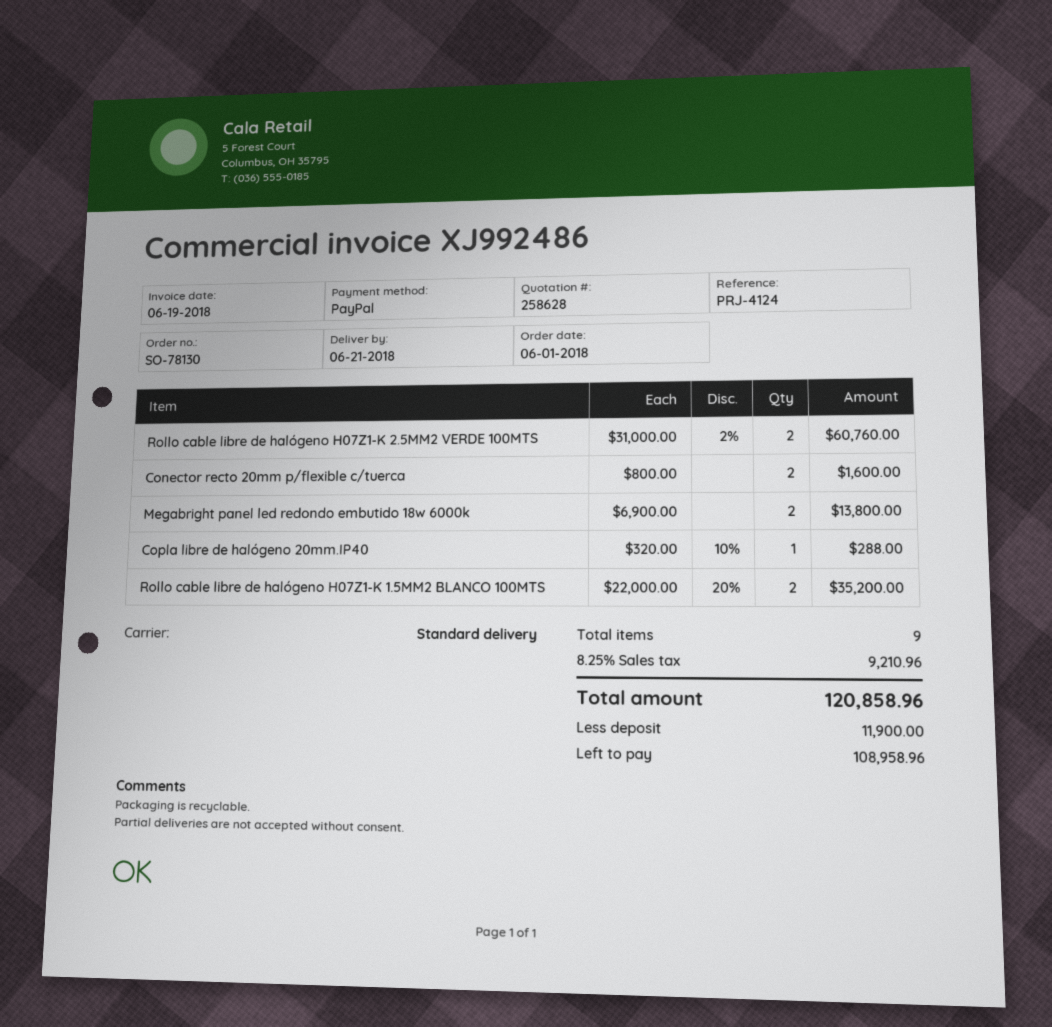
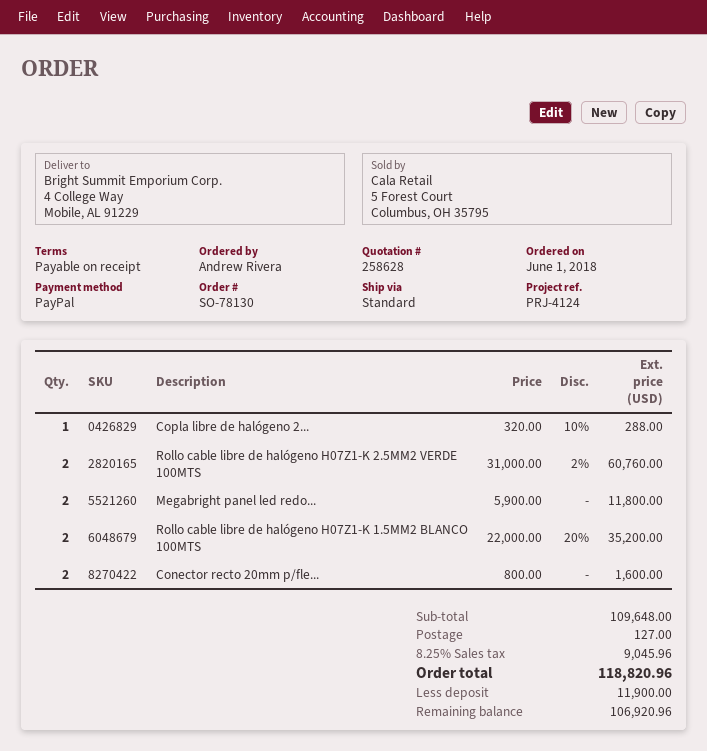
Megabright panel led redondo embutido 18w 6000k: 2 x 6900.00 = 13800.00 -> 2 x 5900.00 = 11800.00
shipping: none -> 127.00
tax: 8.25% = 9210.96 -> 8.25% = 9045.96
total: 120858.96 -> 118820.96
balance: 108958.96 -> 106920.96

